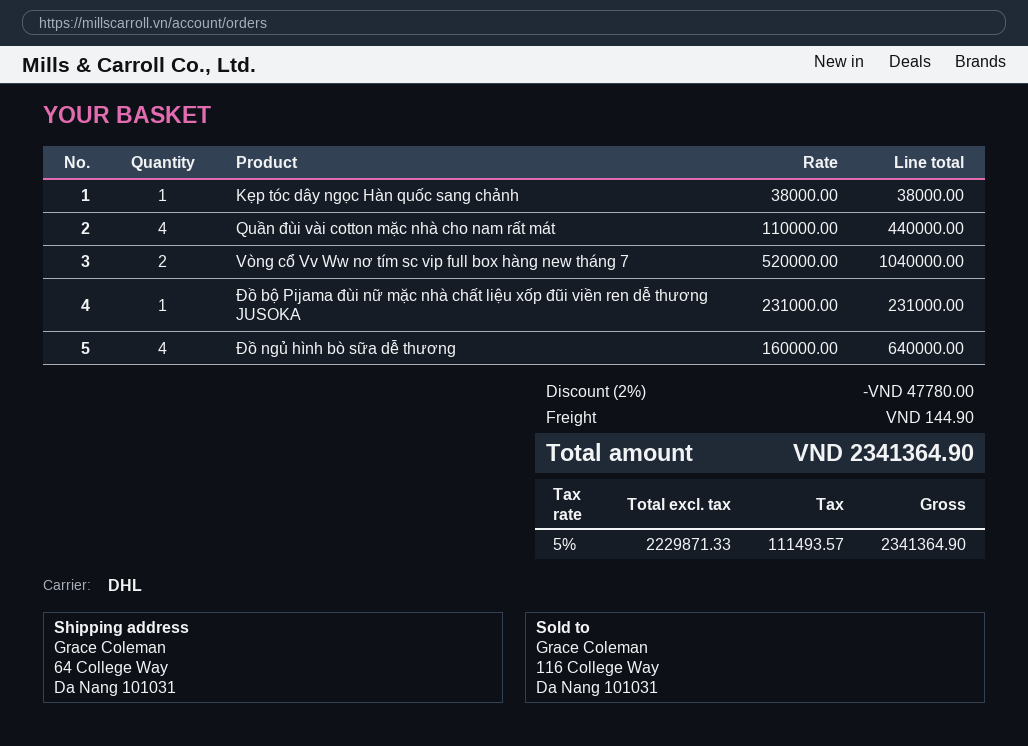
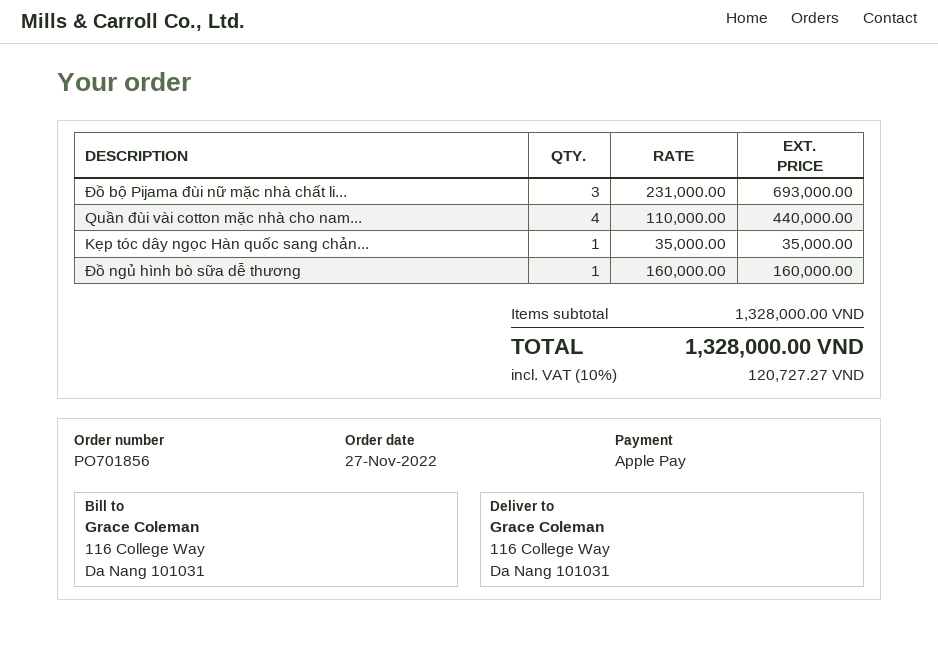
ship to: 64 College Way, Da Nang 101031 -> 116 College Way, Da Nang 101031
Kẹp tóc dây ngọc Hàn quốc sang chảnh: 1 x 38000.00 = 38000.00 -> 1 x 35000.00 = 35000.00
Vòng cổ Vv Ww nơ tím sc vip full box hàng new tháng 7: 2 x 520000.00 = 1040000.00 -> none
Đồ bộ Pijama đùi nữ mặc nhà chất liệu xốp đũi viền ren dễ thương JUSOKA: 1 x 231000.00 = 231000.00 -> 3 x 231000.00 = 693000.00
Đồ ngủ hình bò sữa dễ thương: 4 x 160000.00 = 640000.00 -> 1 x 160000.00 = 160000.00
discount: 2% = 47780.00 -> none
shipping: 144.90 -> none
tax: 5% = 111493.57 -> 10% = 120727.27
total: 2341364.90 -> 1328000.00

